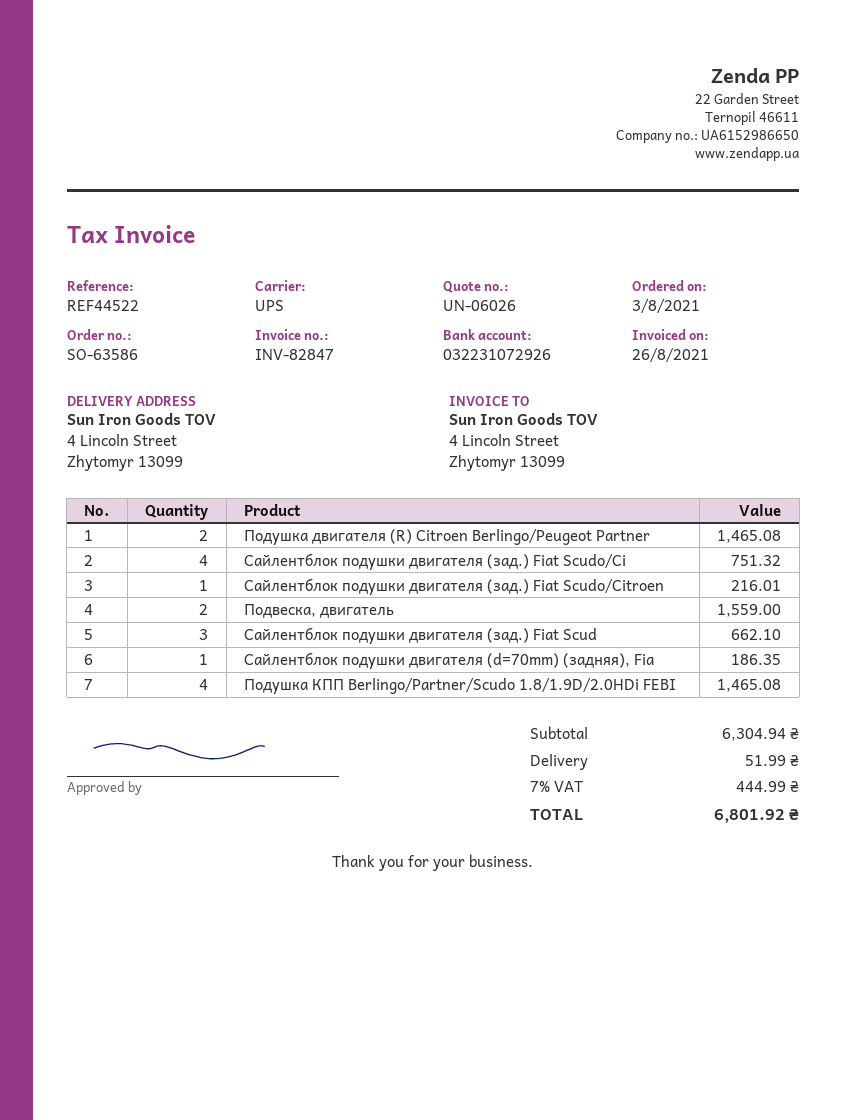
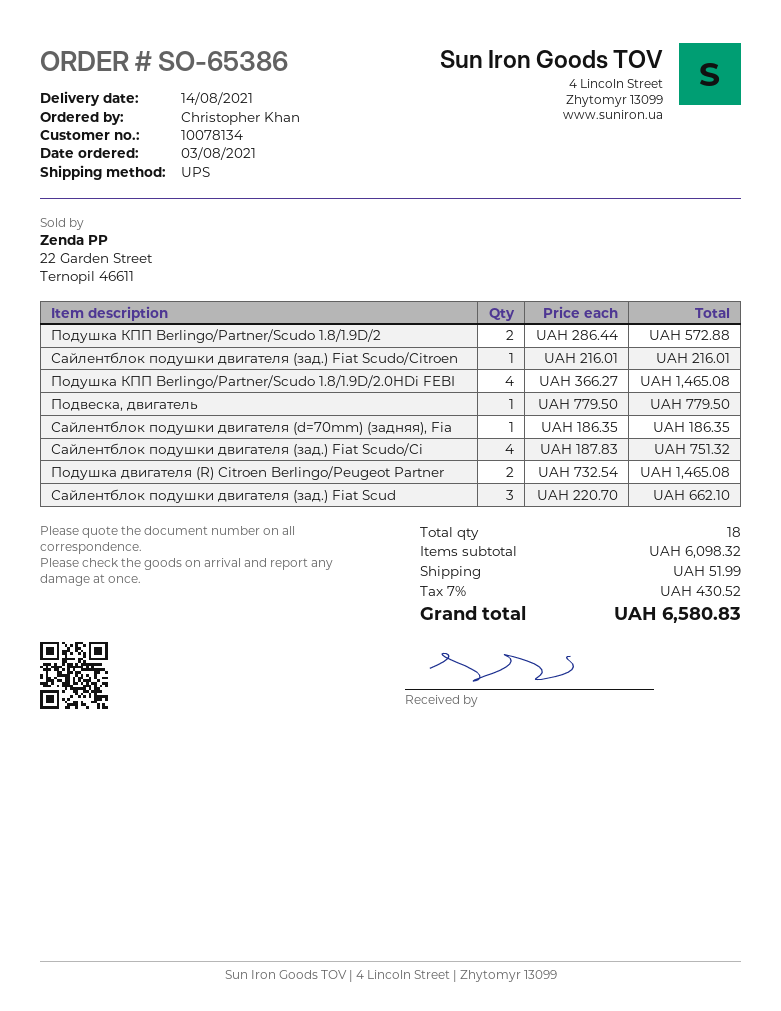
order number: SO-63586 -> SO-65386
Подвеска, двигатель: 2 for 1559.00 -> 1 for 779.50
Подушка КПП Berlingo/Partner/Scudo 1.8/1.9D/2: none -> 2 for 572.88
subtotal: 6304.94 -> 6098.32
tax: 7% = 444.99 -> 7% = 430.52
total: 6801.92 -> 6580.83

